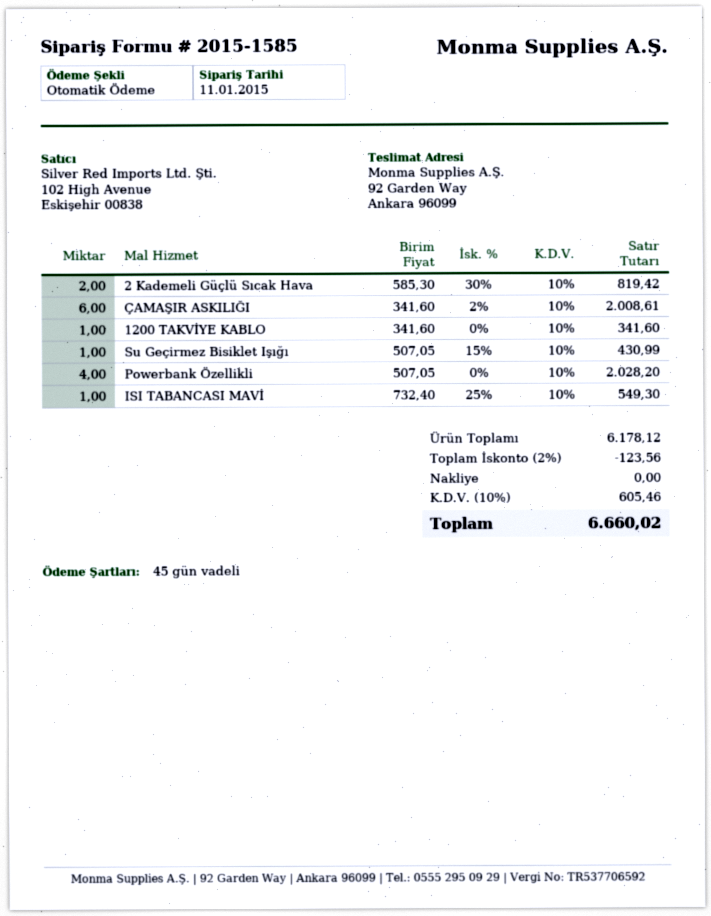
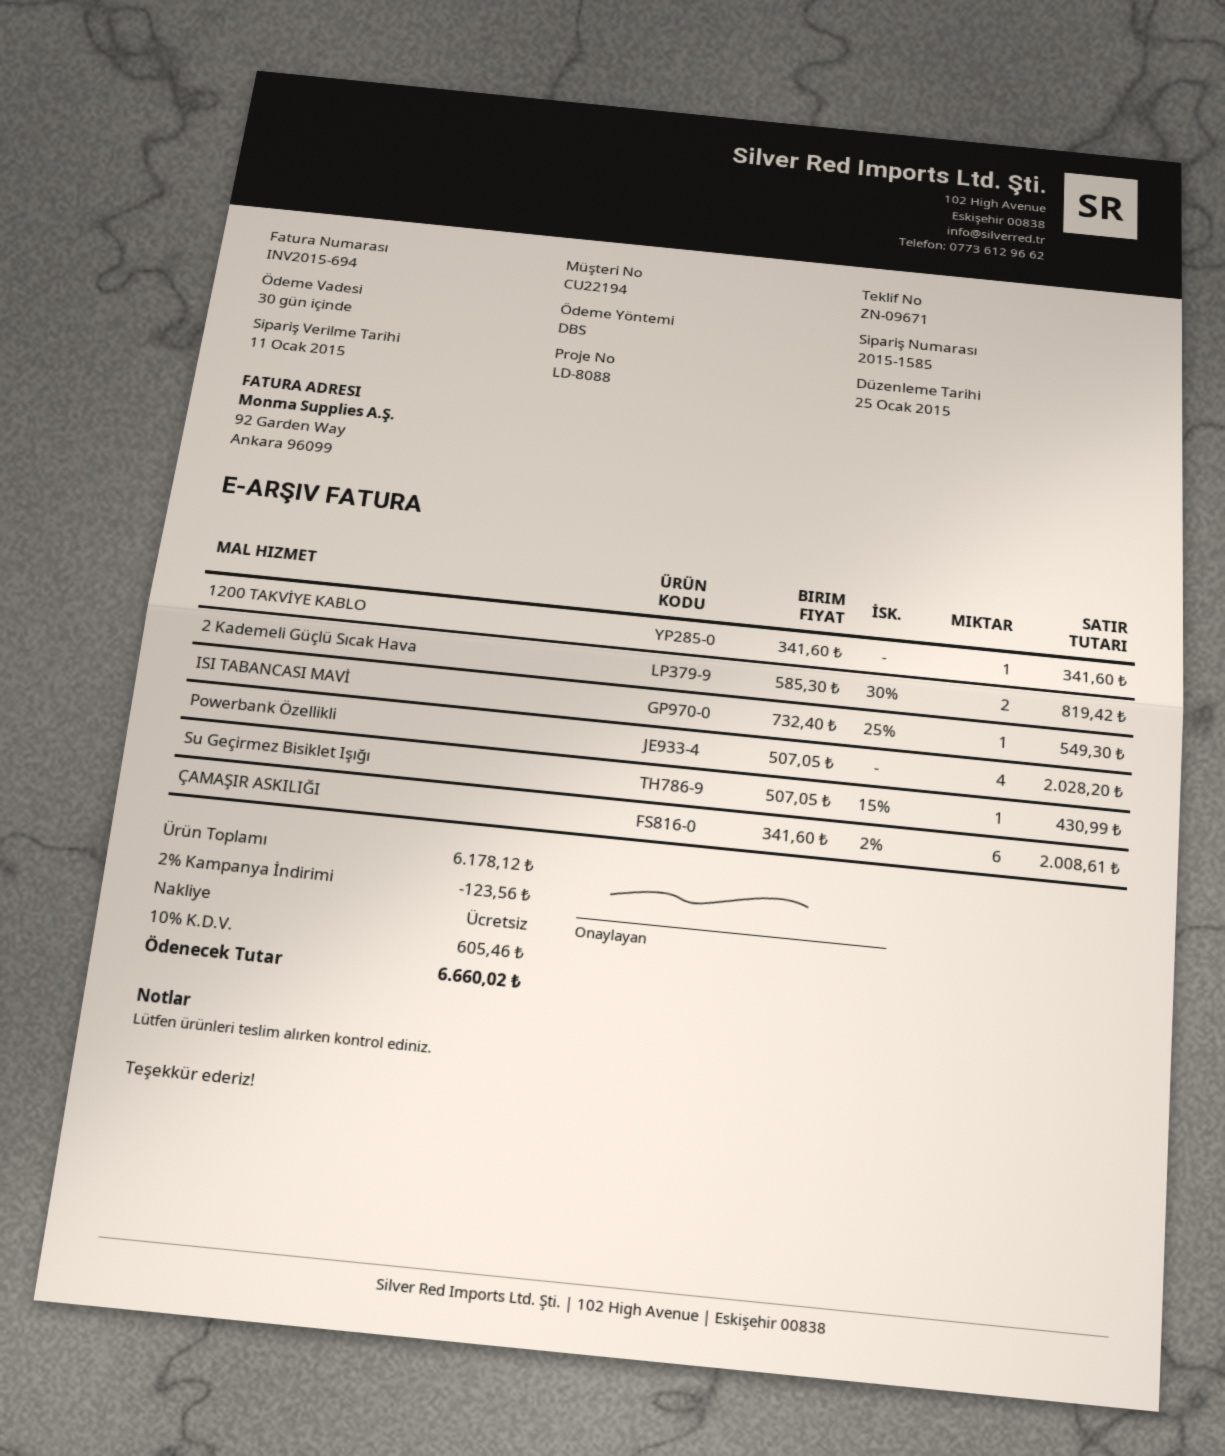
payment terms: 45 days -> 30 days

